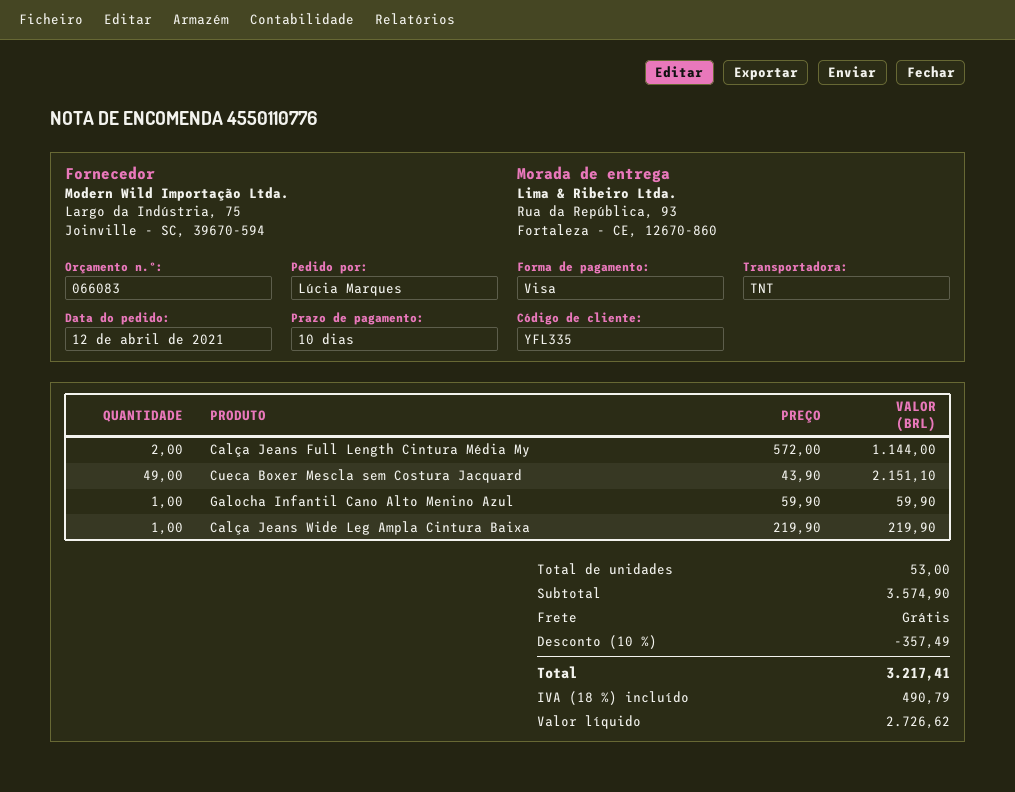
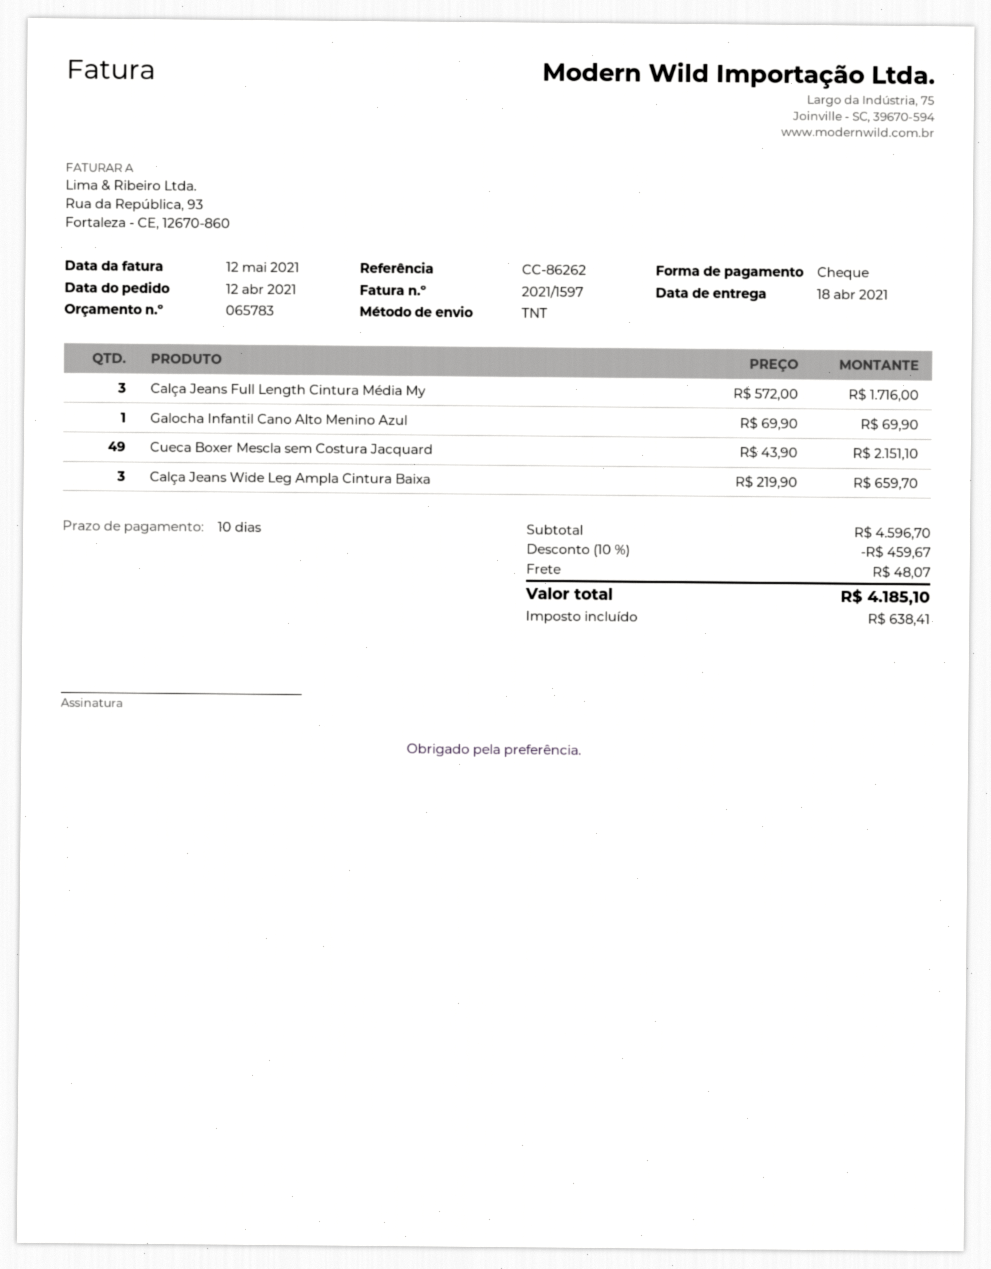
quote number: 066083 -> 065783
payment method: Visa -> cheque
Calça Jeans Full Length Cintura Média My: 2 x 572.00 = 1144.00 -> 3 x 572.00 = 1716.00
Galocha Infantil Cano Alto Menino Azul: 1 x 59.90 = 59.90 -> 1 x 69.90 = 69.90
Calça Jeans Wide Leg Ampla Cintura Baixa: 1 x 219.90 = 219.90 -> 3 x 219.90 = 659.70
subtotal: 3574.90 -> 4596.70
discount: 10% = 357.49 -> 10% = 459.67
shipping: 0.00 -> 48.07
tax: 490.79 -> 638.41
total: 3217.41 -> 4185.10

